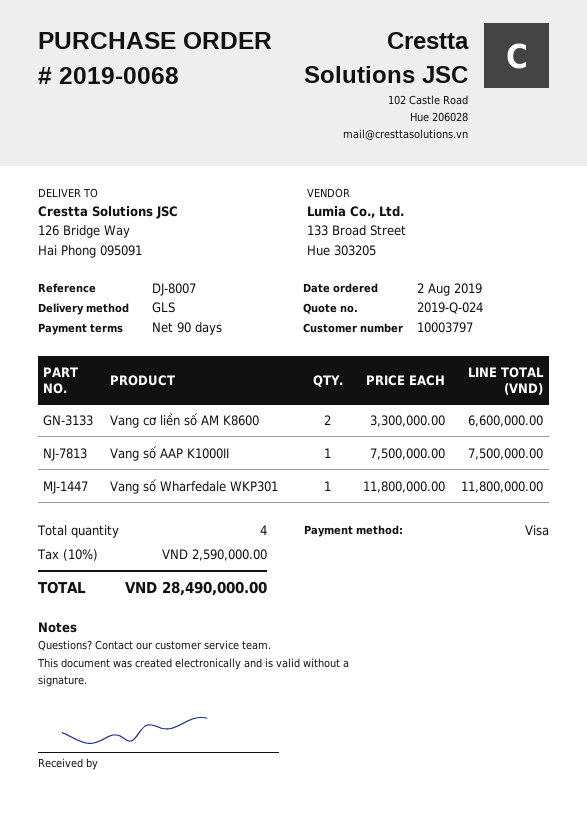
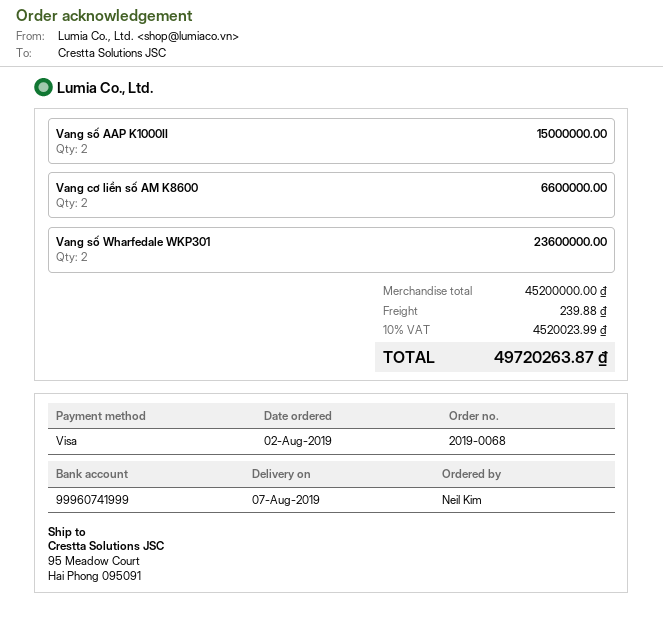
ship to: 126 Bridge Way, Hai Phong 095091 -> 95 Meadow Court, Hai Phong 095091
Vang số AAP K1000II: 1 for 7500000.00 -> 2 for 15000000.00
Vang số Wharfedale WKP301: 1 for 11800000.00 -> 2 for 23600000.00
shipping: none -> 239.88
tax: 10% = 2590000.00 -> 10% = 4520023.99
total: 28490000.00 -> 49720263.87

